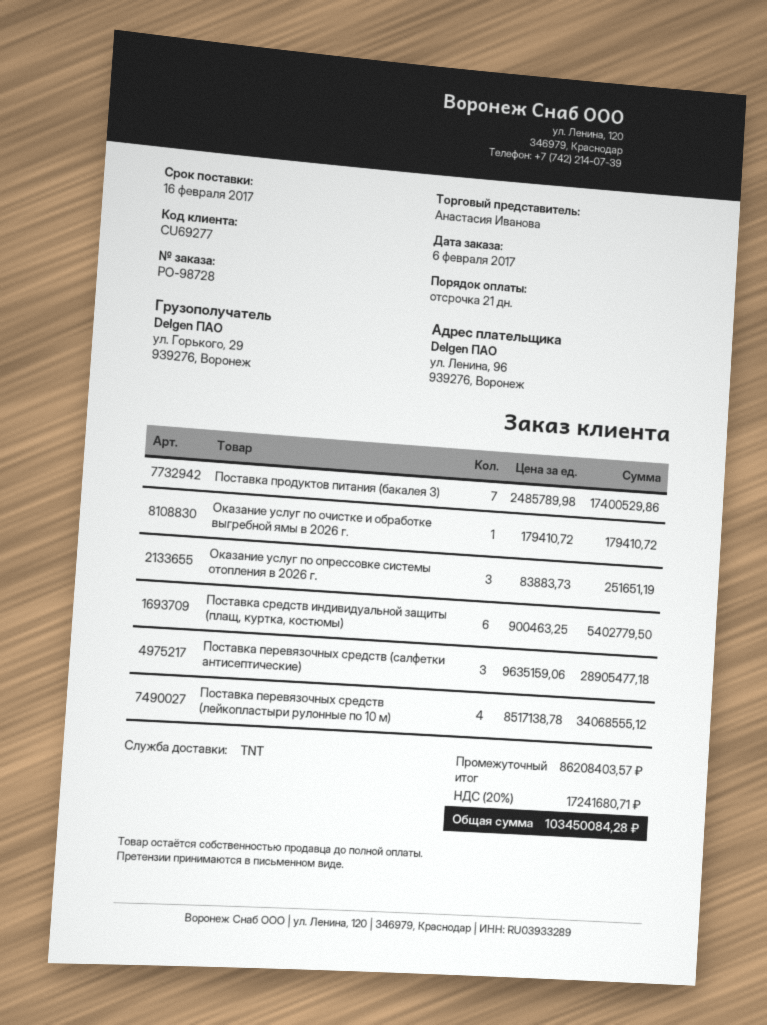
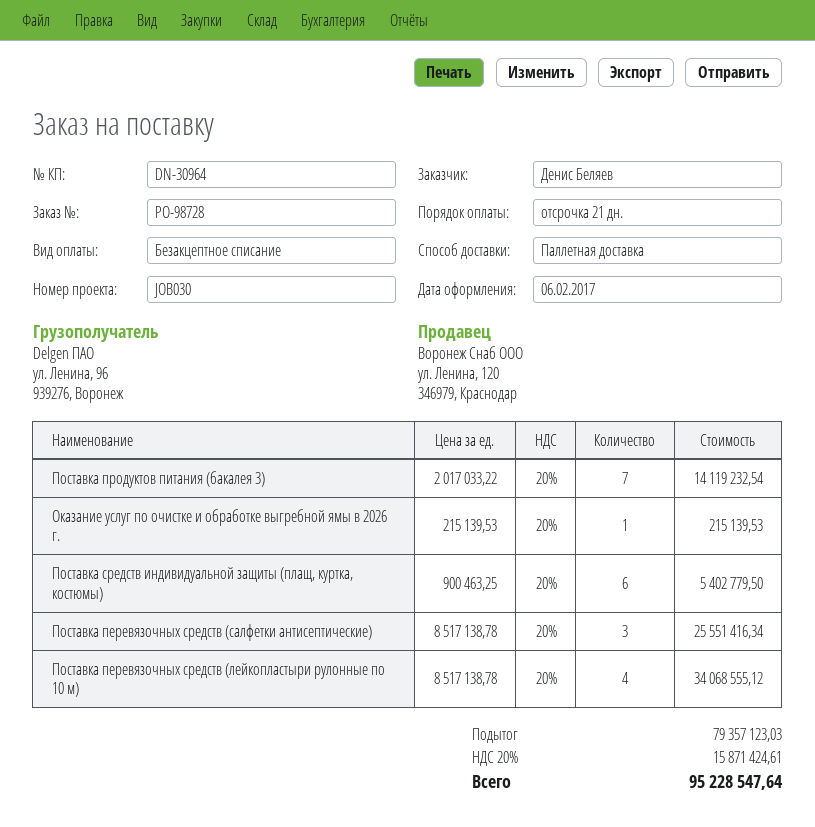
shipping method: TNT -> pallet freight
ship to: ул. Горького, 29, 939276, Воронеж -> ул. Ленина, 96, 939276, Воронеж
Поставка продуктов питания (бакалея 3): 7 x 2485789.98 = 17400529.86 -> 7 x 2017033.22 = 14119232.54
Оказание услуг по очистке и обработке выгребной ямы в 2026 г.: 1 x 179410.72 = 179410.72 -> 1 x 215139.53 = 215139.53
Оказание услуг по опрессовке системы отопления в 2026 г.: 3 x 83883.73 = 251651.19 -> none
Поставка перевязочных средств (салфетки антисептические): 3 x 9635159.06 = 28905477.18 -> 3 x 8517138.78 = 25551416.34
subtotal: 86208403.57 -> 79357123.03
tax: 20% = 17241680.71 -> 20% = 15871424.61
total: 103450084.28 -> 95228547.64

